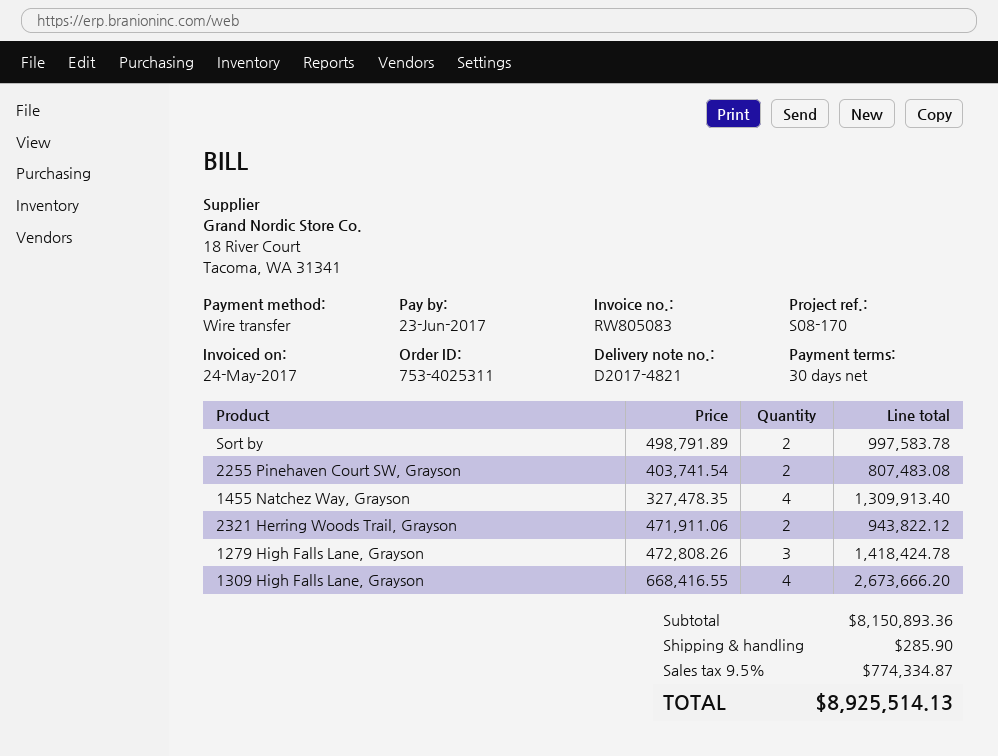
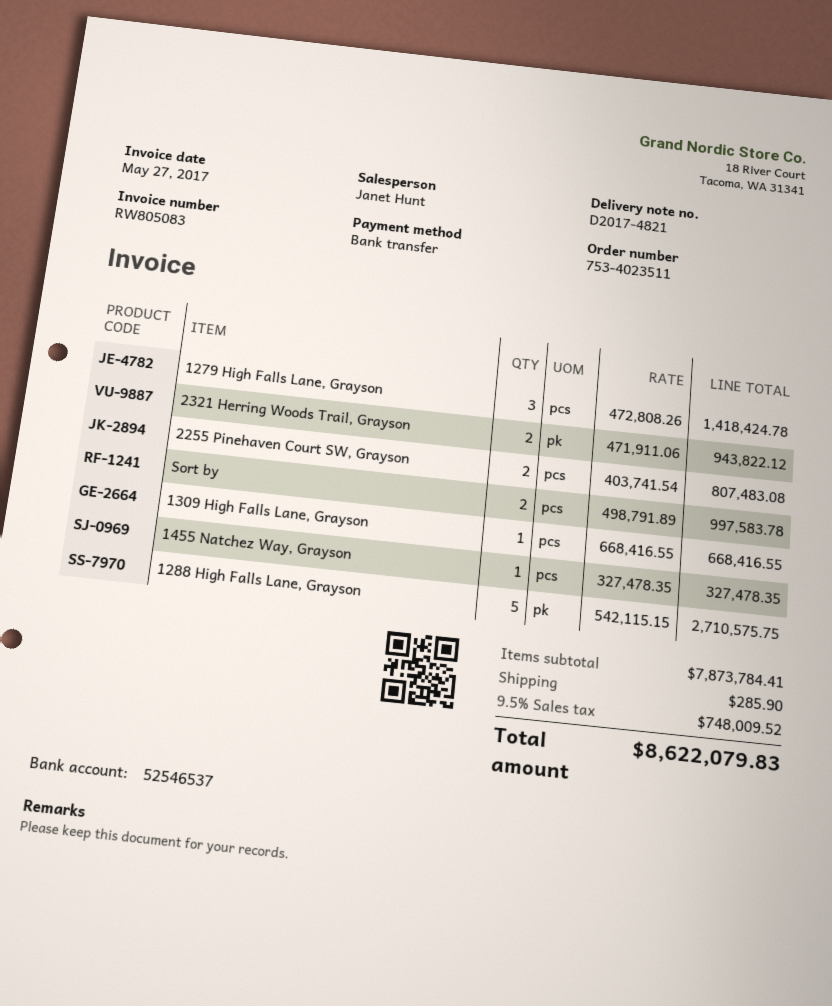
order number: 753-4025311 -> 753-4023511
invoice date: 2017-05-24 -> 2017-05-27
1455 Natchez Way, Grayson: 4 x 327478.35 = 1309913.40 -> 1 x 327478.35 = 327478.35
1309 High Falls Lane, Grayson: 4 x 668416.55 = 2673666.20 -> 1 x 668416.55 = 668416.55
1288 High Falls Lane, Grayson: none -> 5 x 542115.15 = 2710575.75
subtotal: 8150893.36 -> 7873784.41
tax: 9.5% = 774334.87 -> 9.5% = 748009.52
total: 8925514.13 -> 8622079.83

